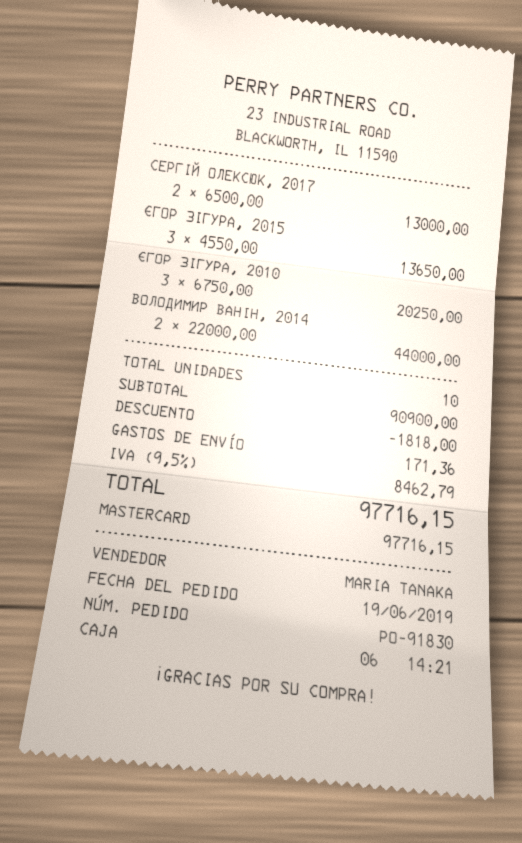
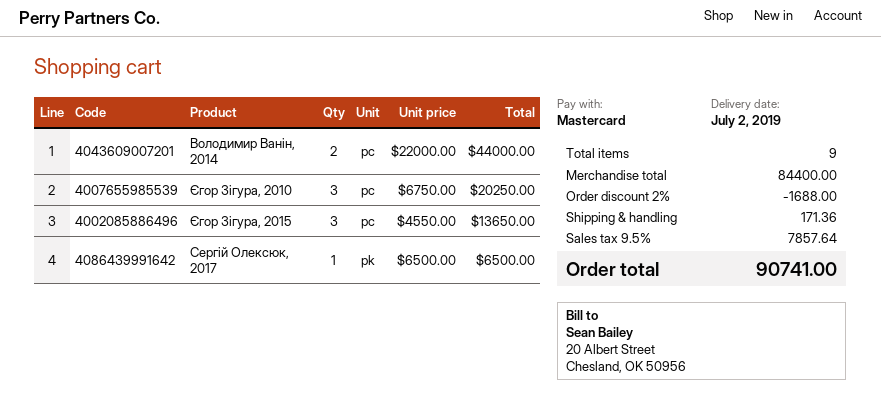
СЕРГІЙ ОЛЕКСЮК, 2017: 2 x 6500.00 = 13000.00 -> 1 x 6500.00 = 6500.00
total quantity: 10 -> 9
subtotal: 90900.00 -> 84400.00
discount: 1818.00 -> 1688.00
tax: 9.5% = 8462.79 -> 9.5% = 7857.64
total: 97716.15 -> 90741.00

